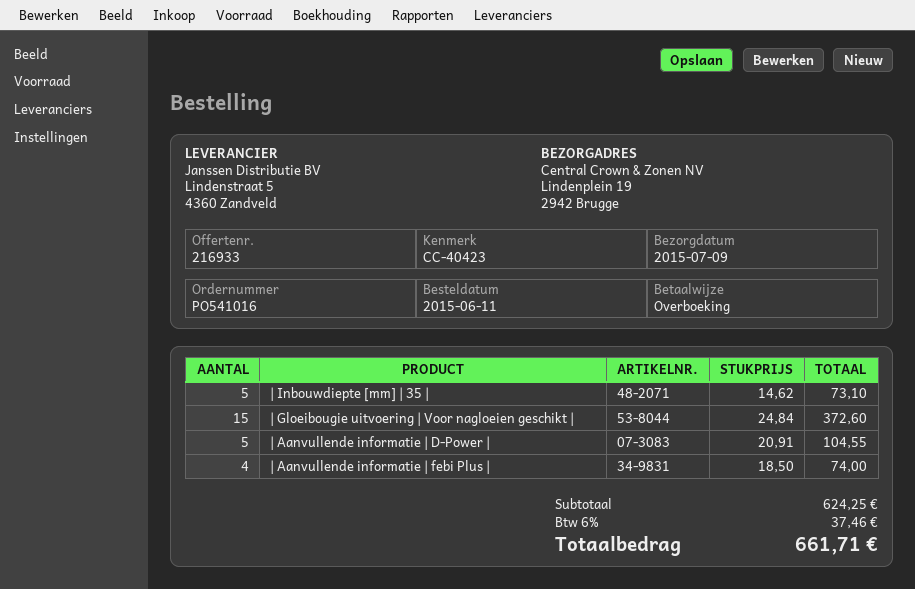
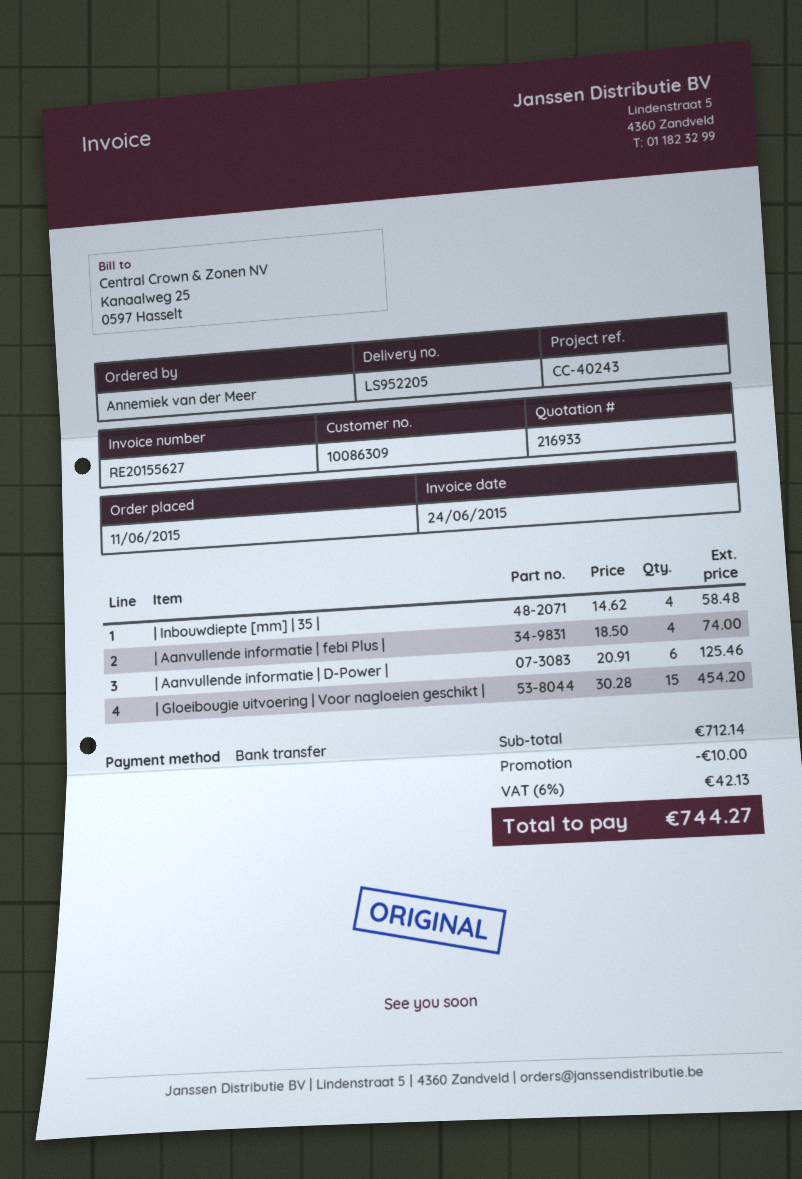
reference: CC-40423 -> CC-40243
| Inbouwdiepte [mm] | 35 |: 5 x 14.62 = 73.10 -> 4 x 14.62 = 58.48
| Gloeibougie uitvoering | Voor nagloeien geschikt |: 15 x 24.84 = 372.60 -> 15 x 30.28 = 454.20
| Aanvullende informatie | D-Power |: 5 x 20.91 = 104.55 -> 6 x 20.91 = 125.46
subtotal: 624.25 -> 712.14
discount: none -> 10.00
tax: 6% = 37.46 -> 6% = 42.13
total: 661.71 -> 744.27

